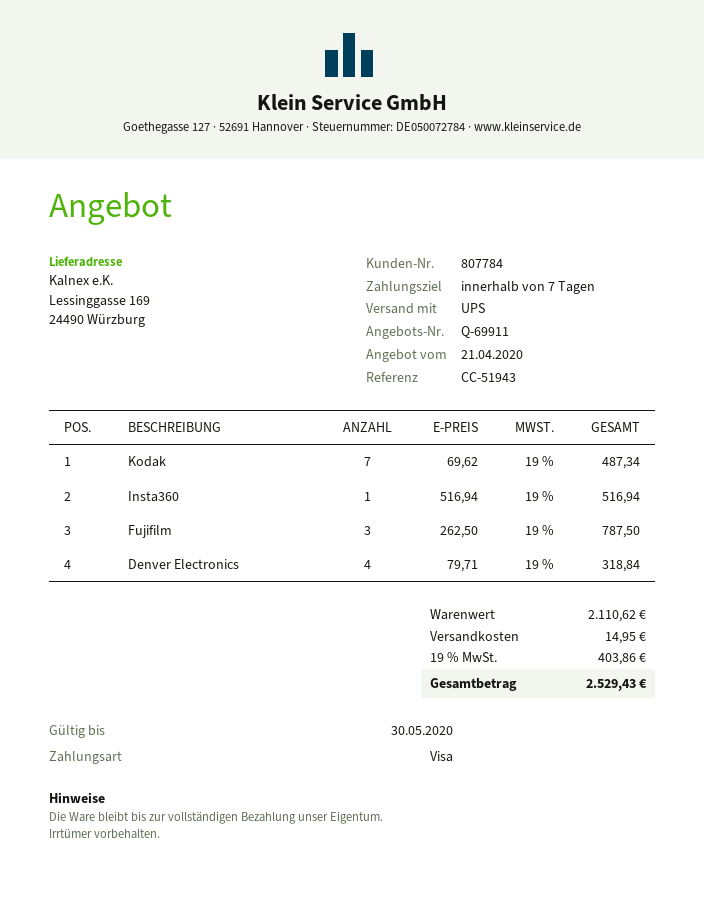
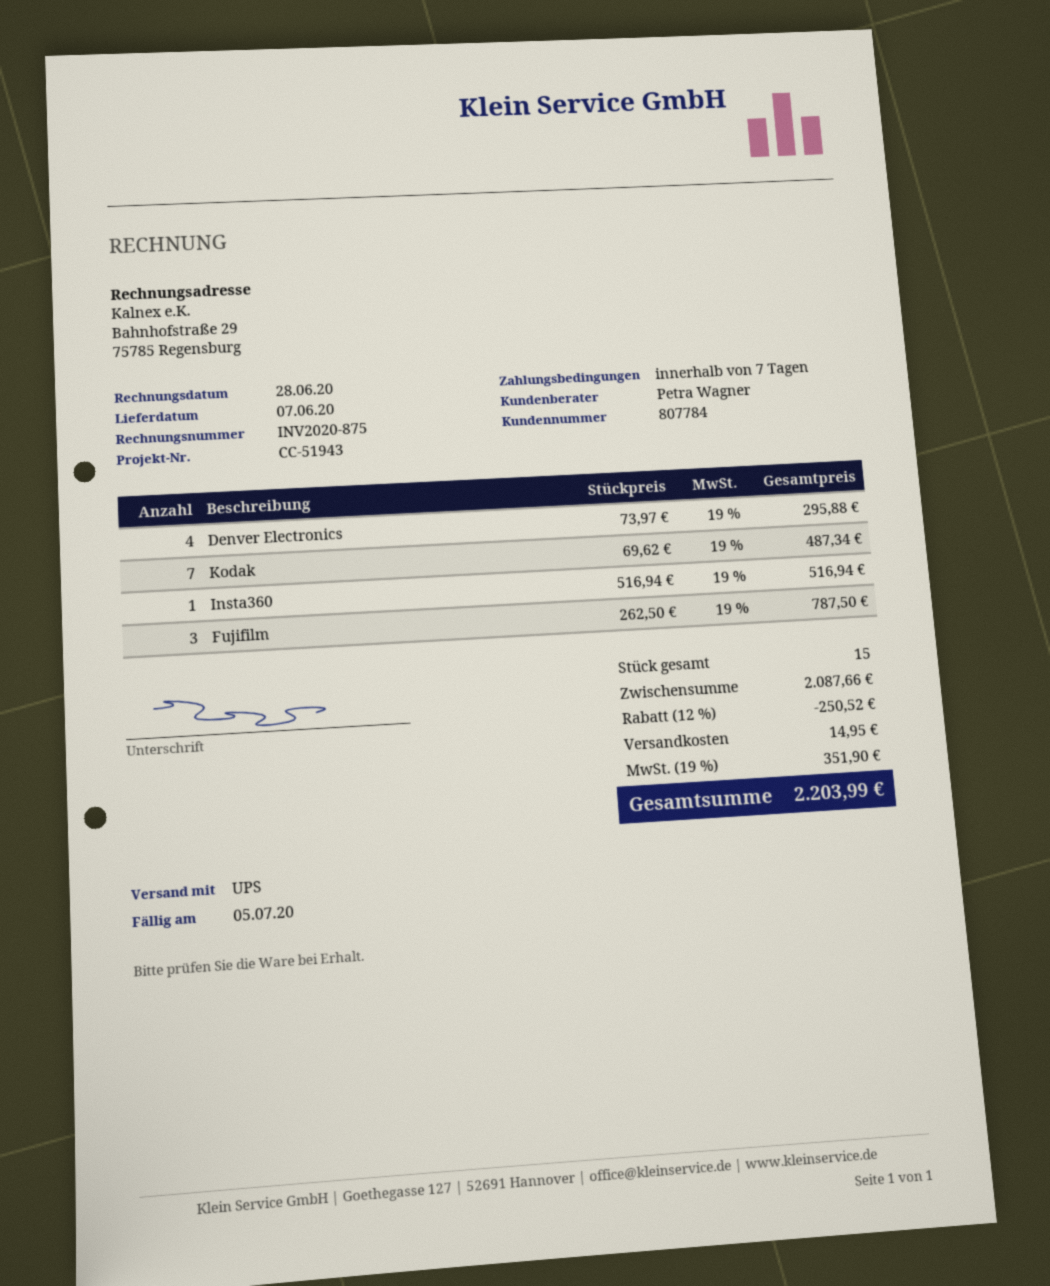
Denver Electronics: 4 x 79.71 = 318.84 -> 4 x 73.97 = 295.88
subtotal: 2110.62 -> 2087.66
discount: none -> 12% = 250.52
tax: 19% = 403.86 -> 19% = 351.90
total: 2529.43 -> 2203.99

